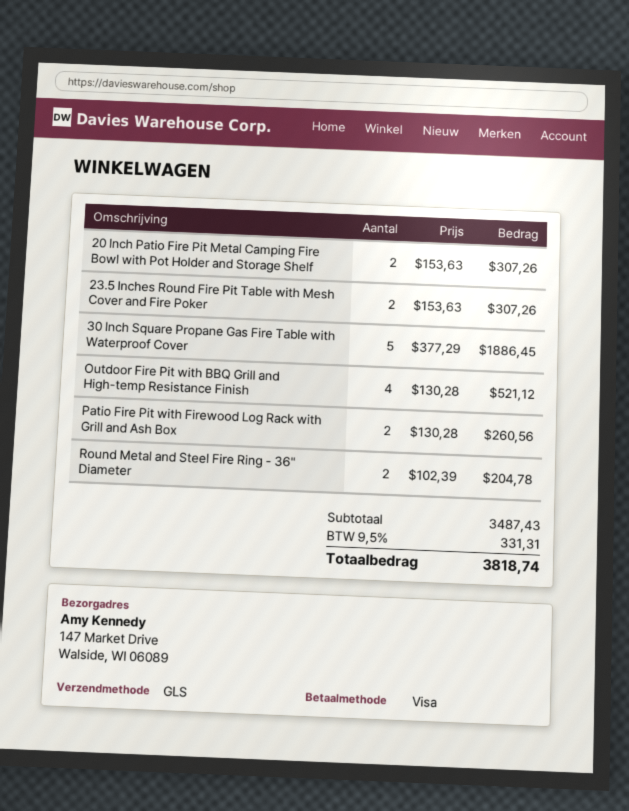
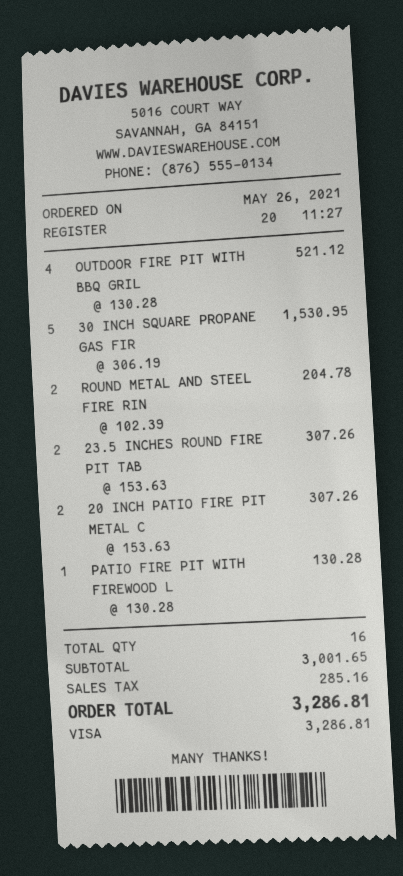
30 Inch Square Propane Gas Fire Table with Waterproof Cover: 5 x 377.29 = 1886.45 -> 5 x 306.19 = 1530.95
Patio Fire Pit with Firewood Log Rack with Grill and Ash Box: 2 x 130.28 = 260.56 -> 1 x 130.28 = 130.28
subtotal: 3487.43 -> 3001.65
tax: 331.31 -> 285.16
total: 3818.74 -> 3286.81

